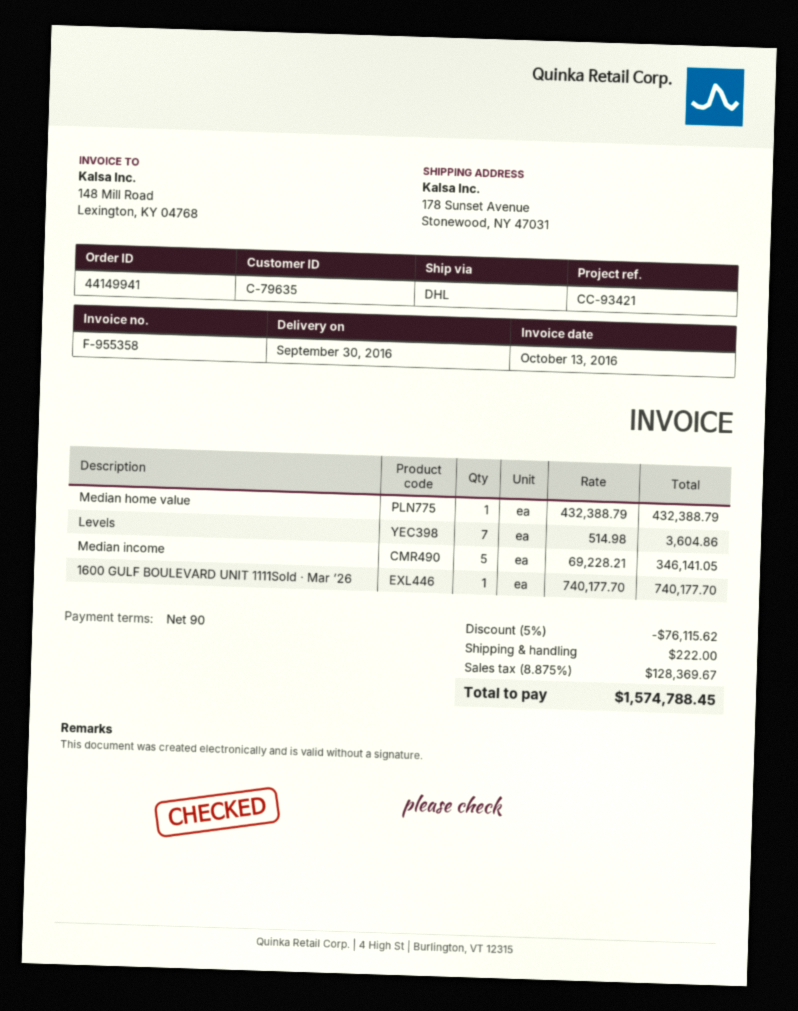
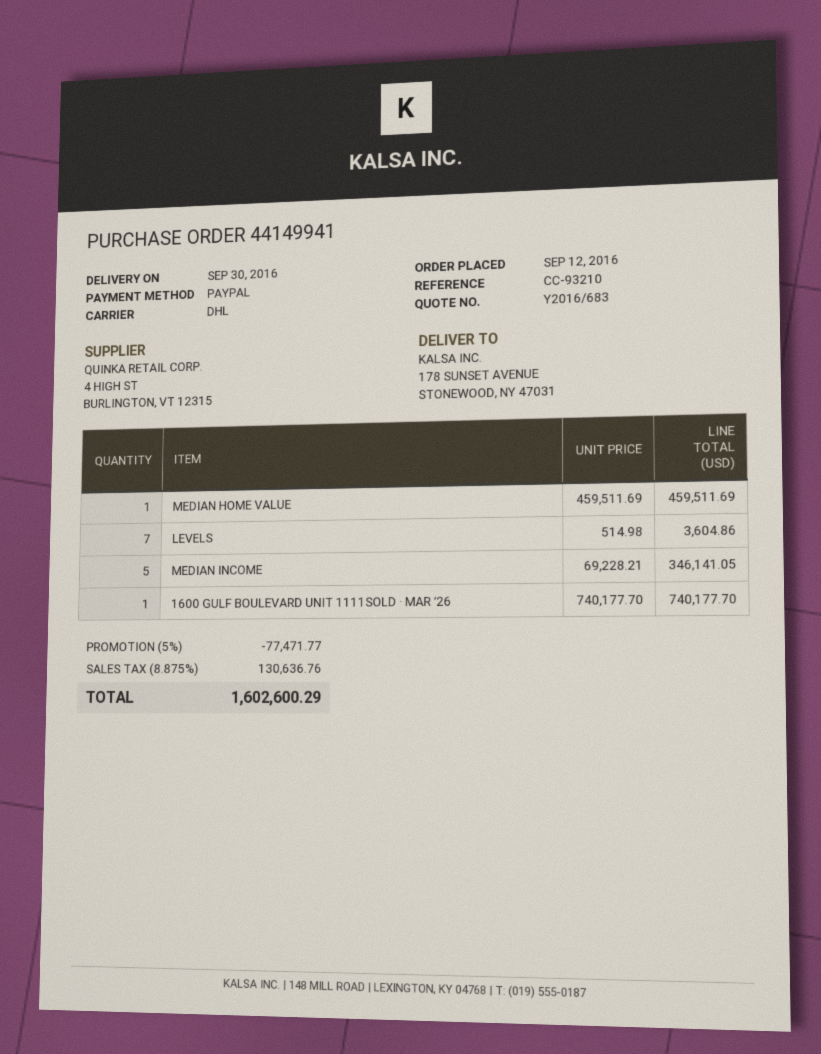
reference: CC-93421 -> CC-93210
Median home value: 1 x 432388.79 = 432388.79 -> 1 x 459511.69 = 459511.69
discount: 5% = 76115.62 -> 5% = 77471.77
shipping: 222.00 -> none
tax: 8.875% = 128369.67 -> 8.875% = 130636.76
total: 1574788.45 -> 1602600.29

